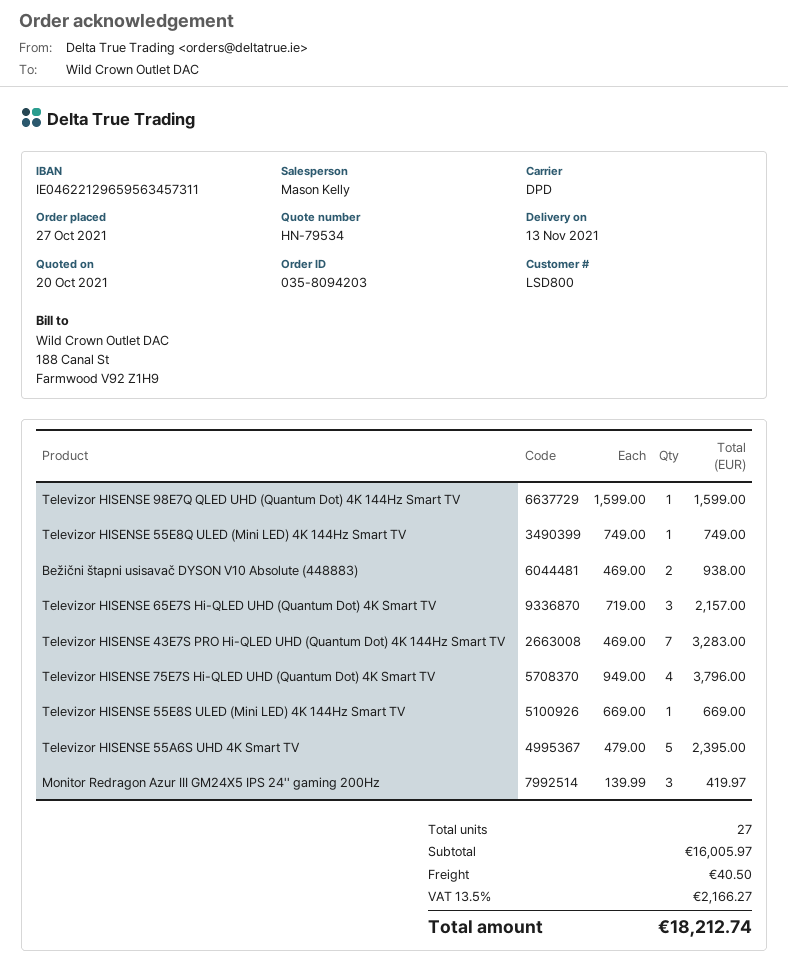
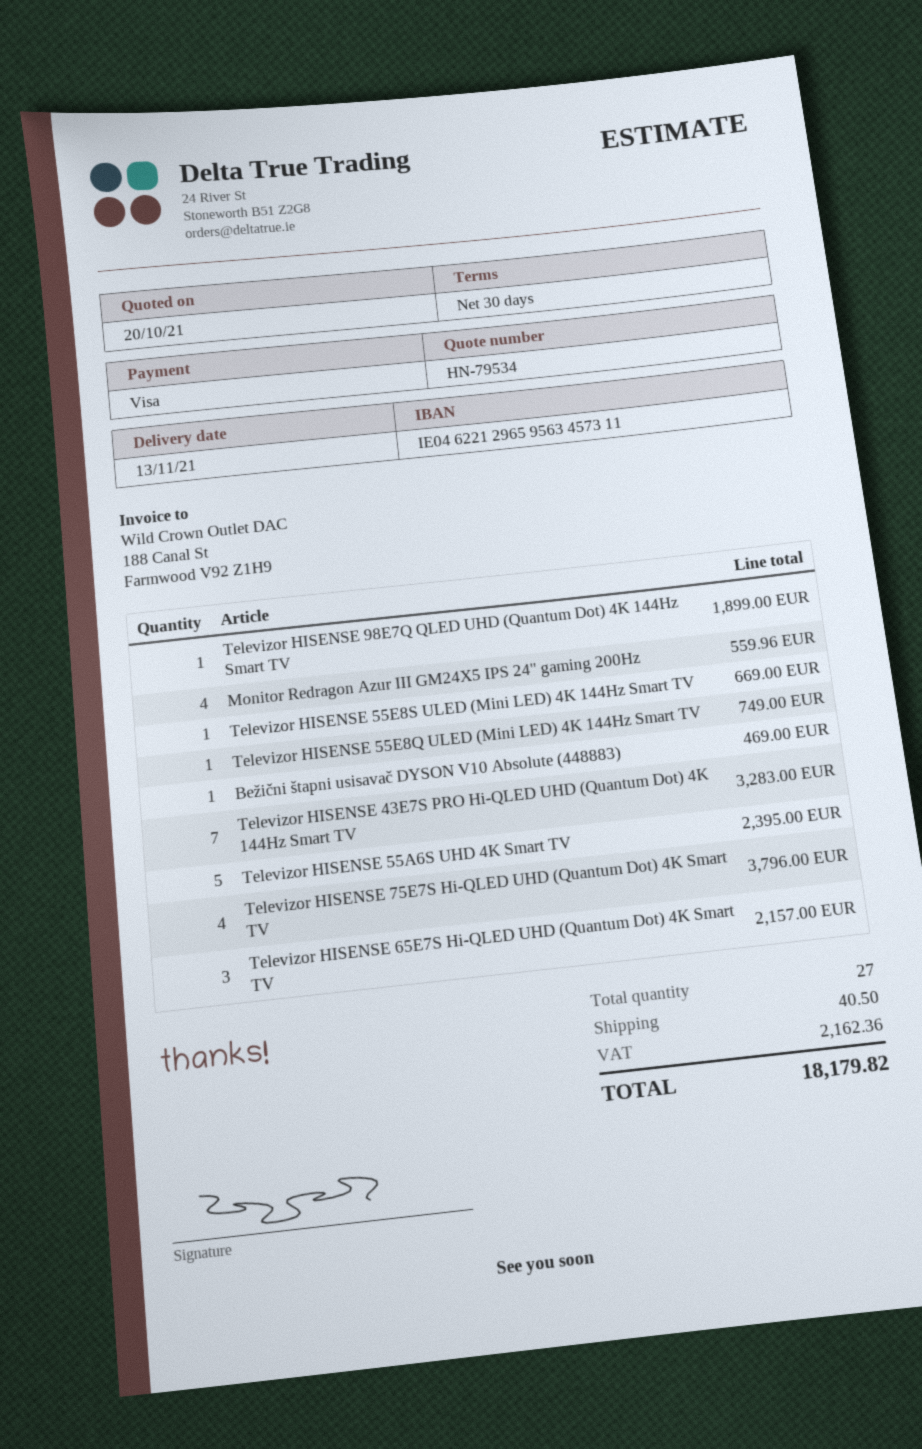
Televizor HISENSE 98E7Q QLED UHD (Quantum Dot) 4K 144Hz Smart TV: 1 for 1599.00 -> 1 for 1899.00
Bežični štapni usisavač DYSON V10 Absolute (448883): 2 for 938.00 -> 1 for 469.00
Monitor Redragon Azur III GM24X5 IPS 24'' gaming 200Hz: 3 for 419.97 -> 4 for 559.96
tax: 2166.27 -> 2162.36
total: 18212.74 -> 18179.82

